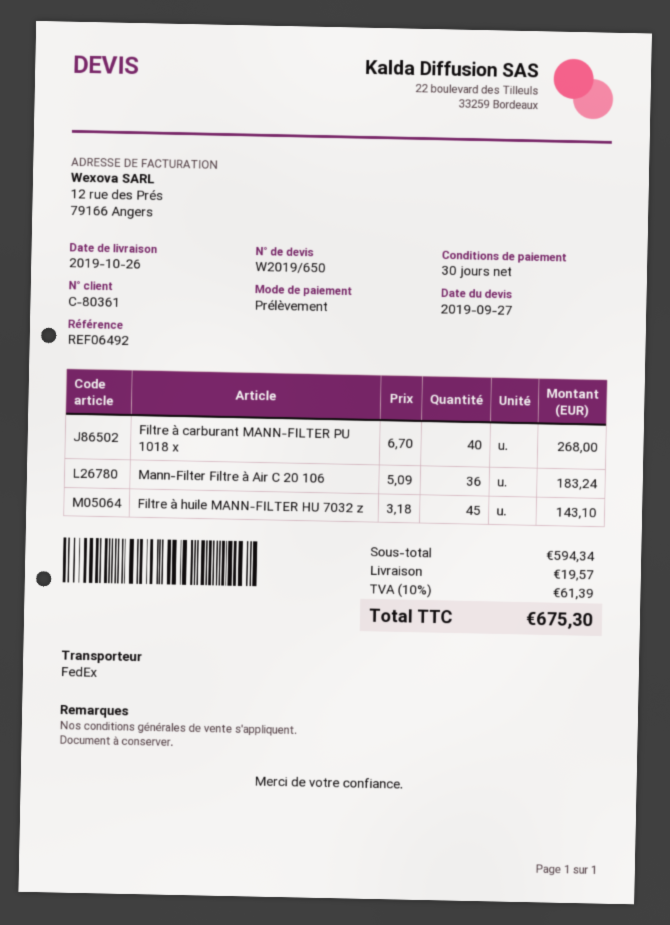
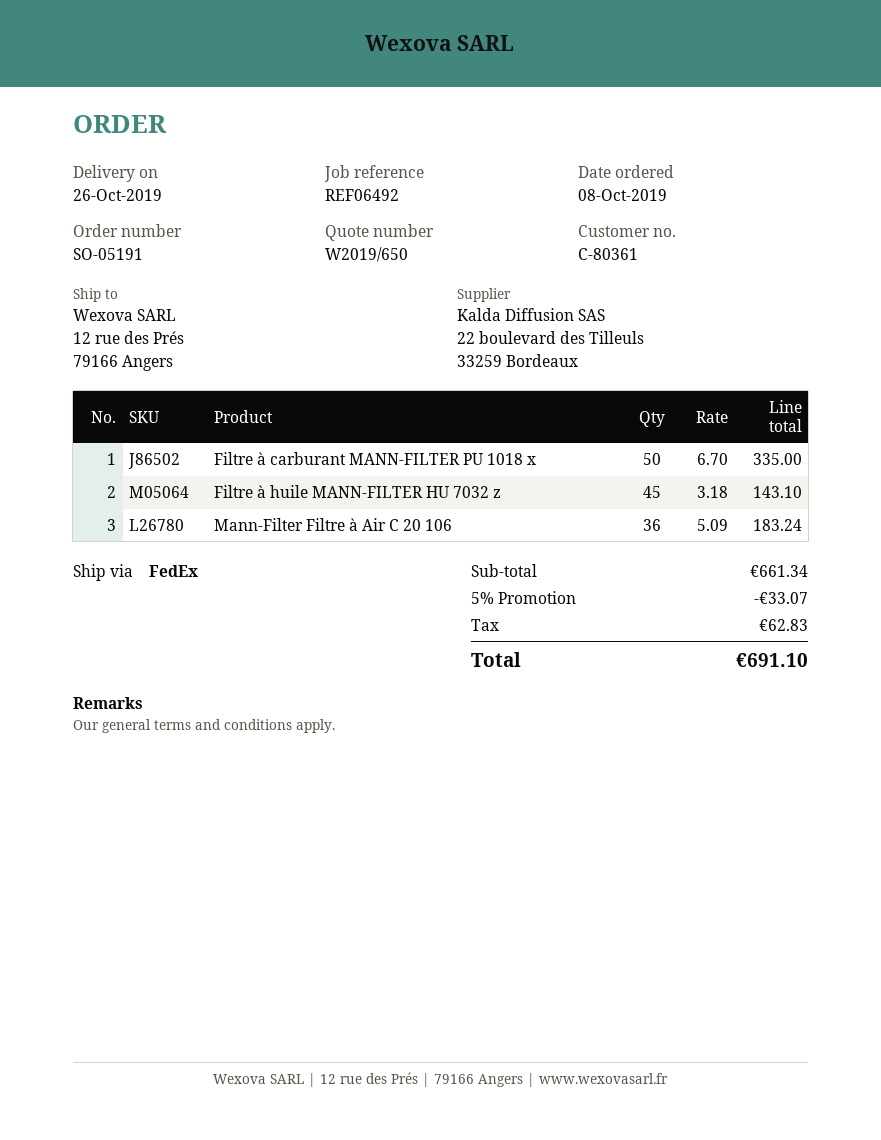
Filtre à carburant MANN-FILTER PU 1018 x: 40 x 6.70 = 268.00 -> 50 x 6.70 = 335.00
subtotal: 594.34 -> 661.34
discount: none -> 5% = 33.07
shipping: 19.57 -> none
tax: 61.39 -> 62.83
total: 675.30 -> 691.10

